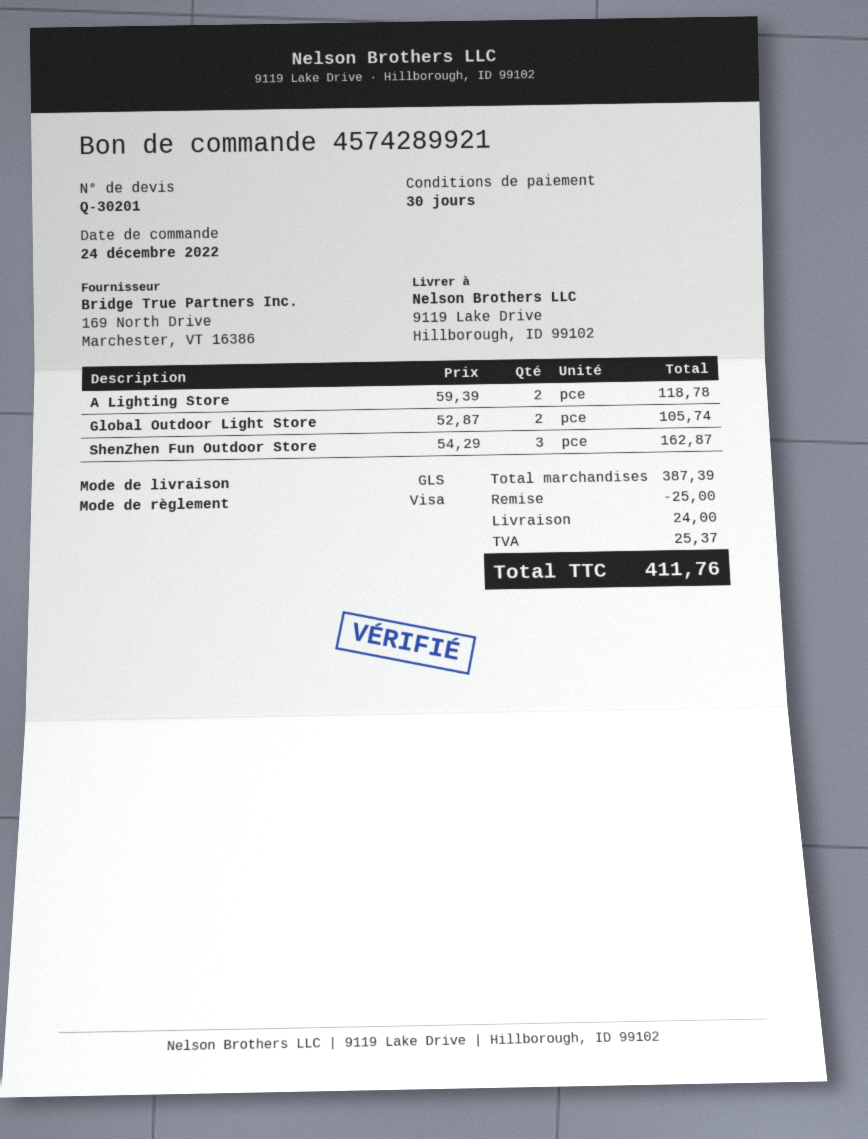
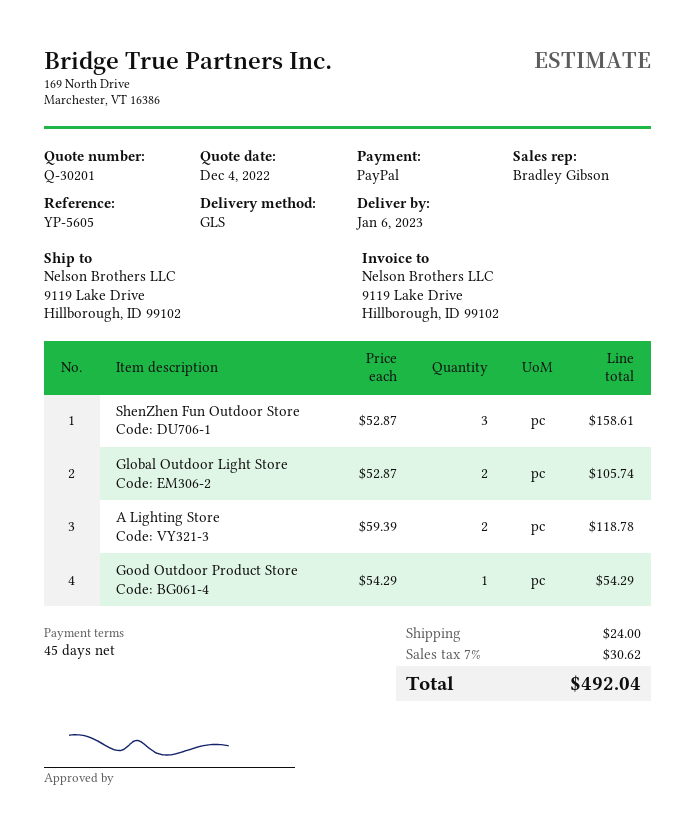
payment terms: 30 days -> 45 days
payment method: Visa -> PayPal
ShenZhen Fun Outdoor Store: 3 x 54.29 = 162.87 -> 3 x 52.87 = 158.61
Good Outdoor Product Store: none -> 1 x 54.29 = 54.29
discount: 25.00 -> none
tax: 25.37 -> 30.62
total: 411.76 -> 492.04

